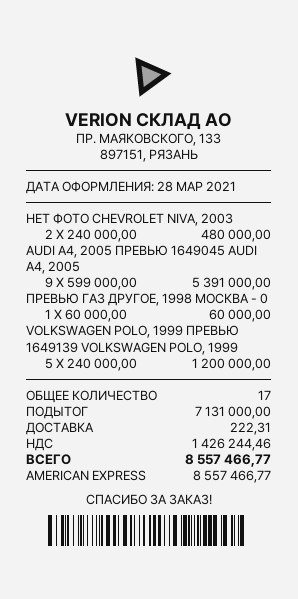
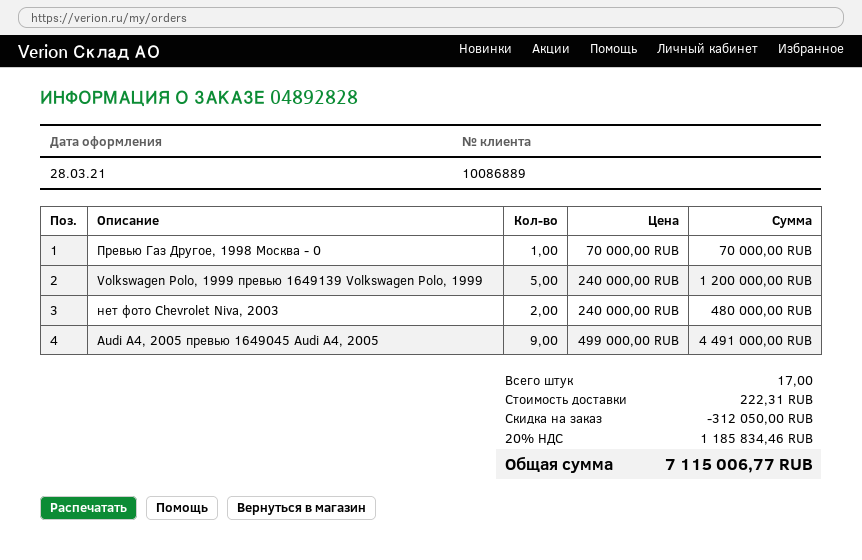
AUDI A4, 2005 ПРЕВЬЮ 1649045 AUDI A4, 2005: 9 x 599000.00 = 5391000.00 -> 9 x 499000.00 = 4491000.00
ПРЕВЬЮ ГАЗ ДРУГОЕ, 1998 МОСКВА - 0: 1 x 60000.00 = 60000.00 -> 1 x 70000.00 = 70000.00
discount: none -> 312050.00
tax: 1426244.46 -> 1185834.46
total: 8557466.77 -> 7115006.77

